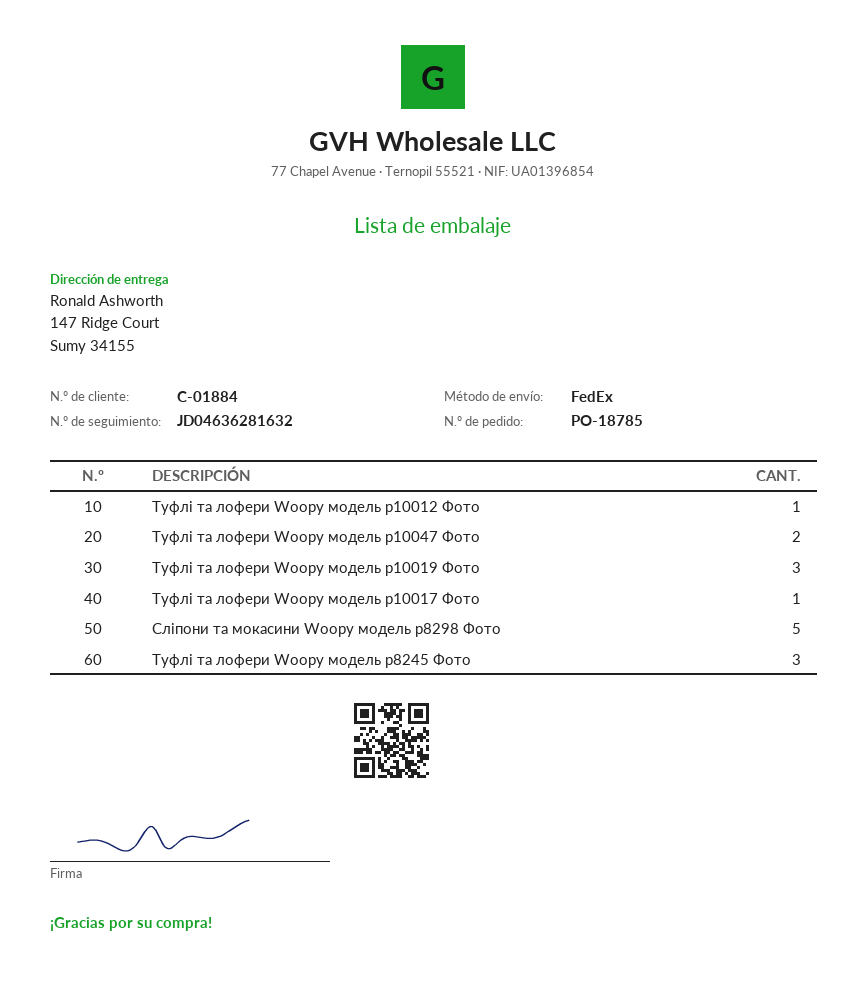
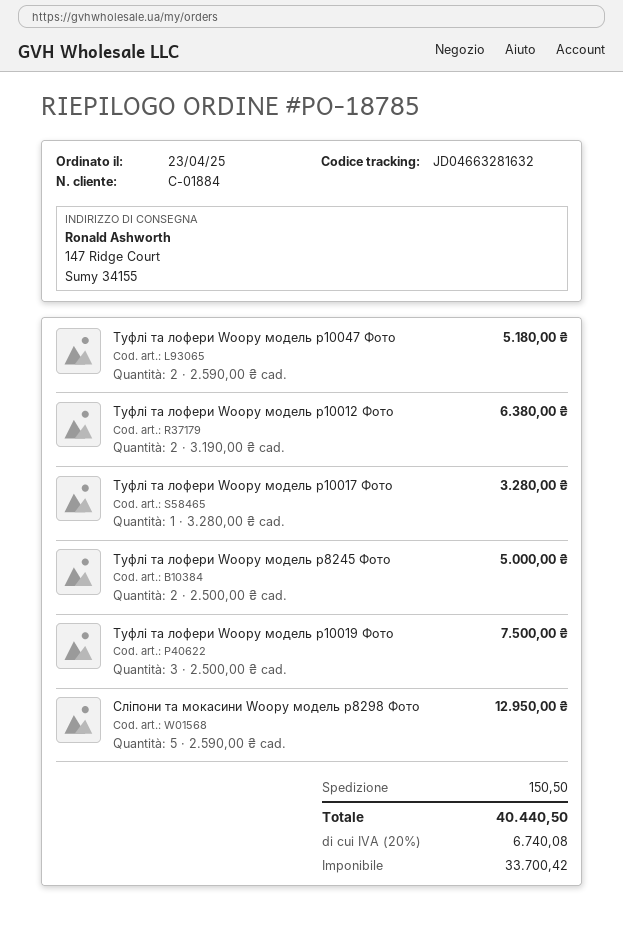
tracking number: JD04636281632 -> JD04663281632
Туфлі та лофери Woopy модель p10012 Фото: 1 -> 2
Туфлі та лофери Woopy модель p8245 Фото: 3 -> 2

